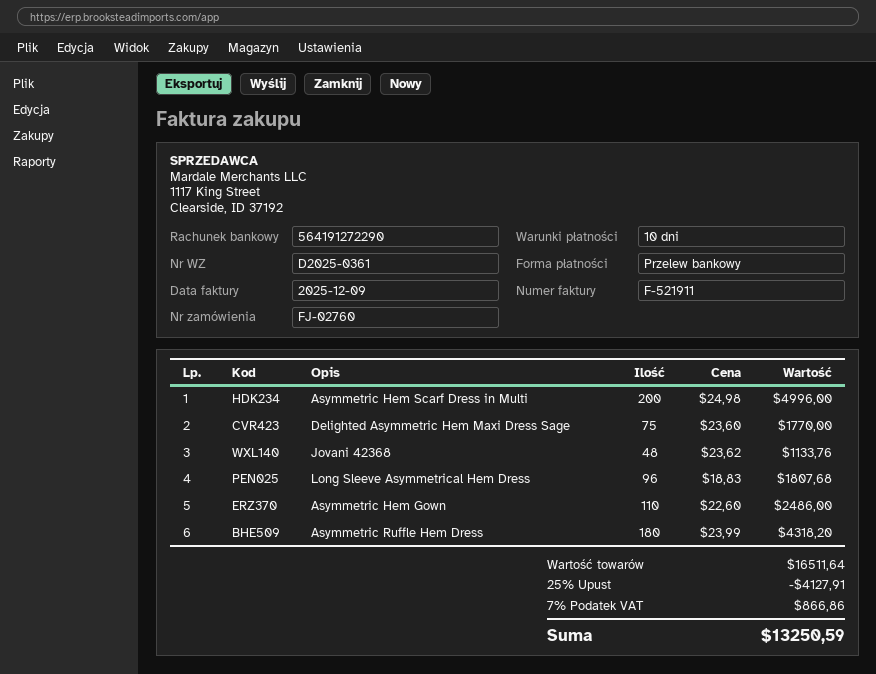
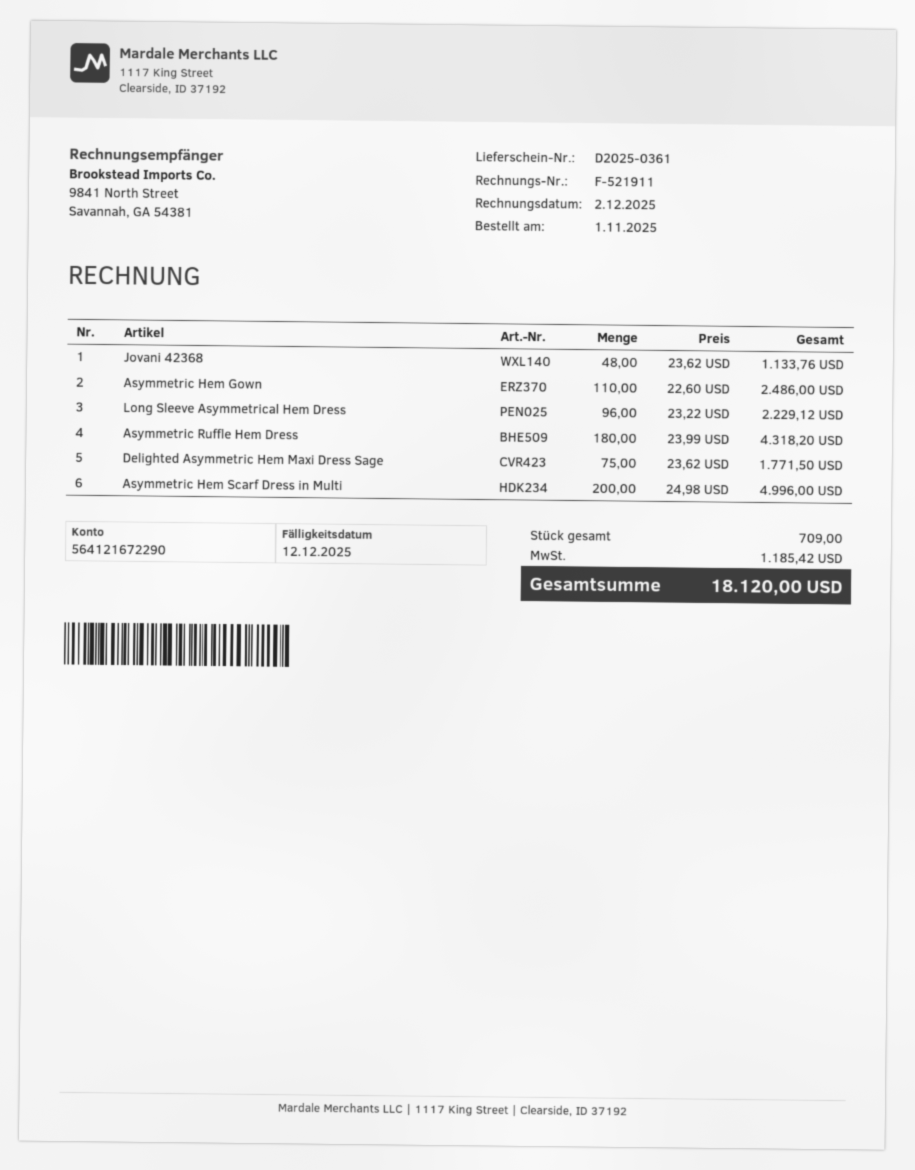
invoice date: 2025-12-09 -> 2025-12-02
bank account: 564191272290 -> 564121672290
Delighted Asymmetric Hem Maxi Dress Sage: 75 x 23.60 = 1770.00 -> 75 x 23.62 = 1771.50
Long Sleeve Asymmetrical Hem Dress: 96 x 18.83 = 1807.68 -> 96 x 23.22 = 2229.12
discount: 25% = 4127.91 -> none
tax: 866.86 -> 1185.42
total: 13250.59 -> 18120.00

